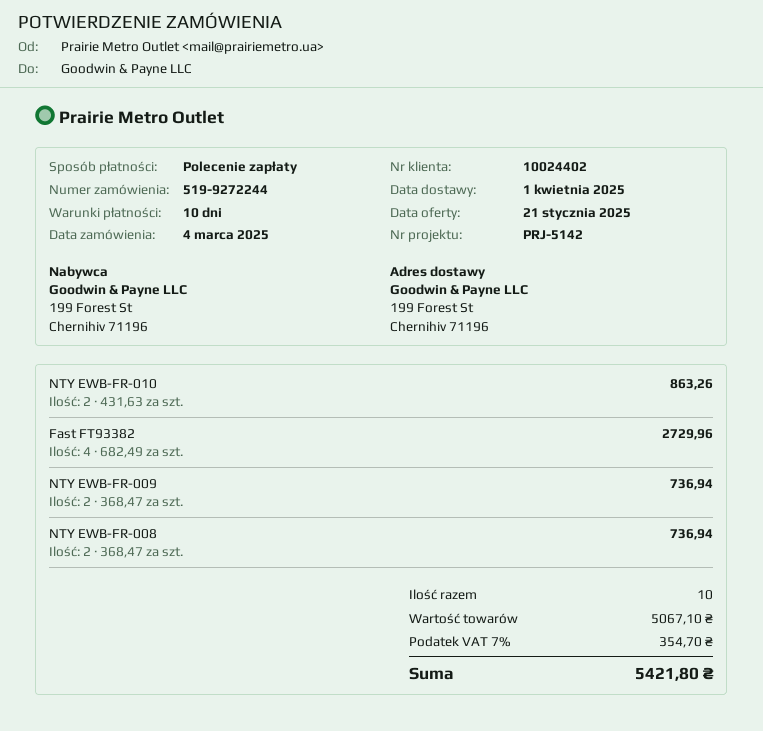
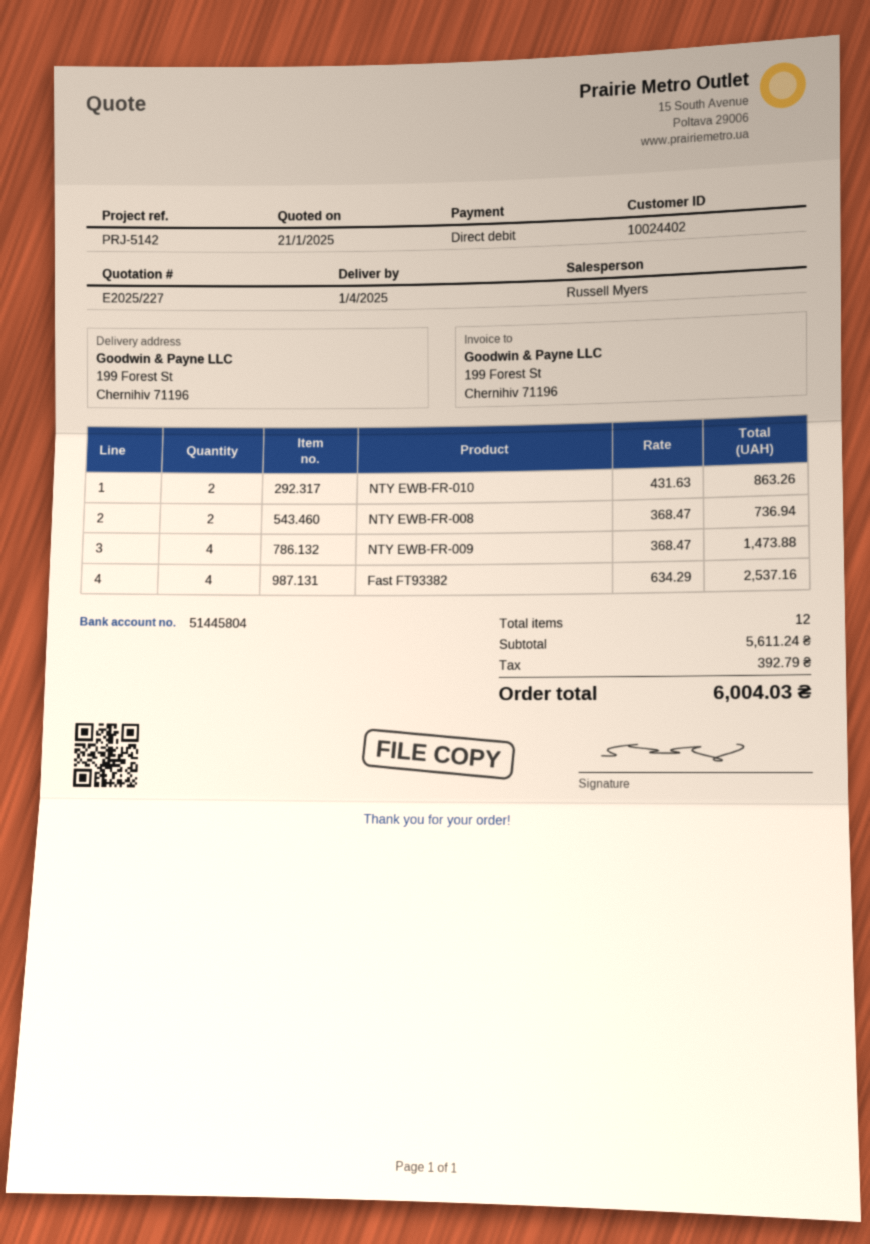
Fast FT93382: 4 x 682.49 = 2729.96 -> 4 x 634.29 = 2537.16
NTY EWB-FR-009: 2 x 368.47 = 736.94 -> 4 x 368.47 = 1473.88
total quantity: 10 -> 12
subtotal: 5067.10 -> 5611.24
tax: 354.70 -> 392.79
total: 5421.80 -> 6004.03

